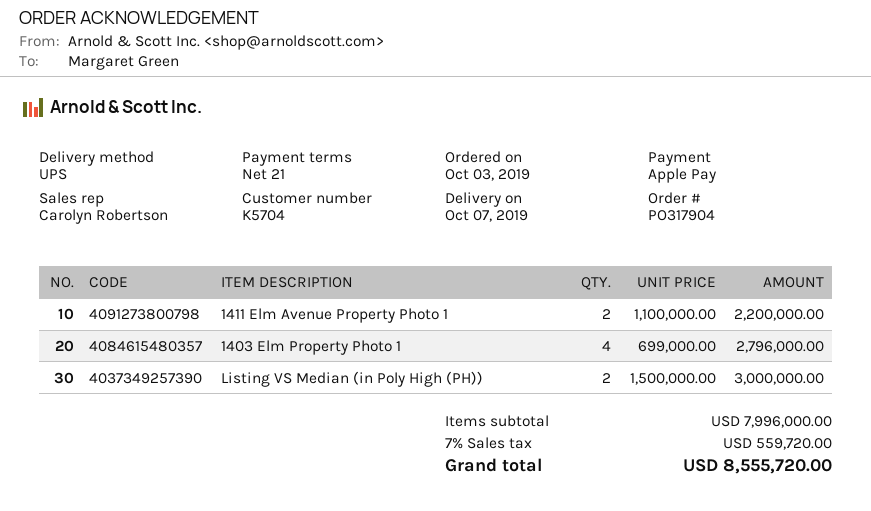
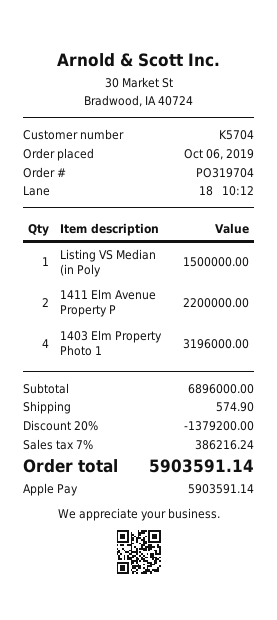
order number: PO317904 -> PO319704
order date: 2019-10-03 -> 2019-10-06
1403 Elm Property Photo 1: 4 for 2796000.00 -> 4 for 3196000.00
Listing VS Median (in Poly High (PH)): 2 for 3000000.00 -> 1 for 1500000.00
subtotal: 7996000.00 -> 6896000.00
discount: none -> 20% = 1379200.00
shipping: none -> 574.90
tax: 7% = 559720.00 -> 7% = 386216.24
total: 8555720.00 -> 5903591.14

